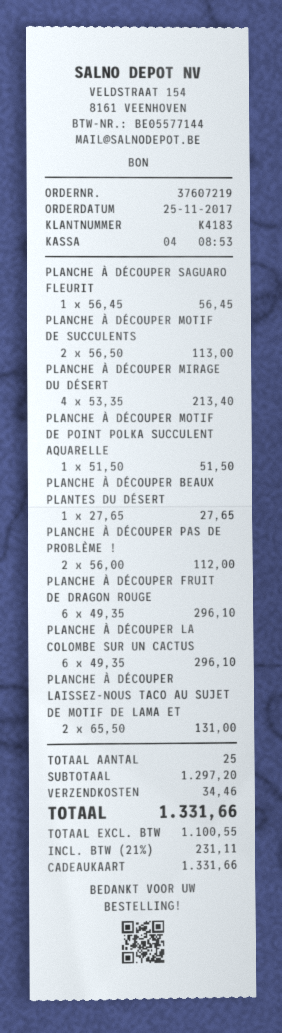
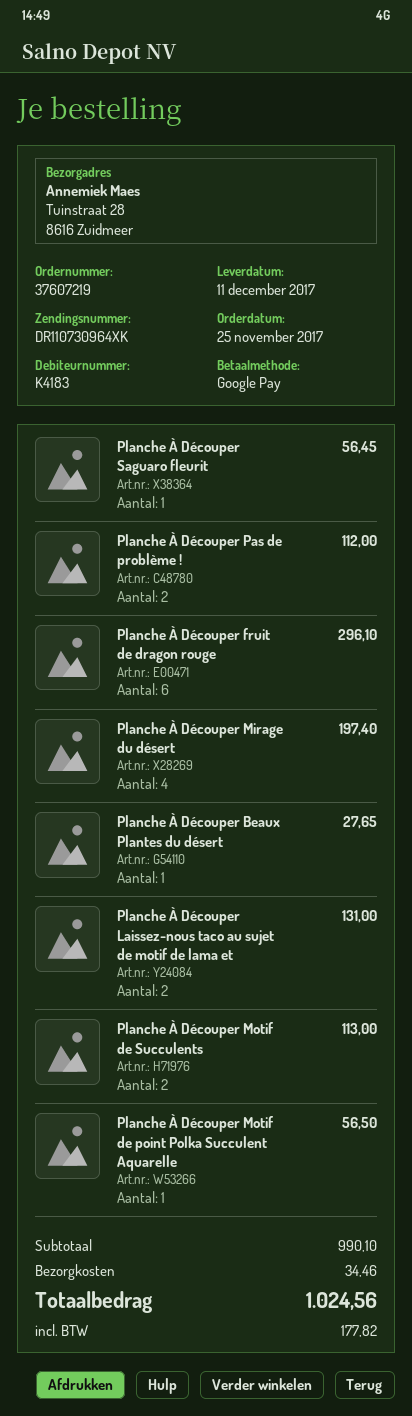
payment method: gift card -> Google Pay
PLANCHE À DÉCOUPER MIRAGE DU DÉSERT: 4 for 213.40 -> 4 for 197.40
PLANCHE À DÉCOUPER MOTIF DE POINT POLKA SUCCULENT AQUARELLE: 1 for 51.50 -> 1 for 56.50
PLANCHE À DÉCOUPER LA COLOMBE SUR UN CACTUS: 6 for 296.10 -> none
subtotal: 1297.20 -> 990.10
tax: 231.11 -> 177.82
total: 1331.66 -> 1024.56

